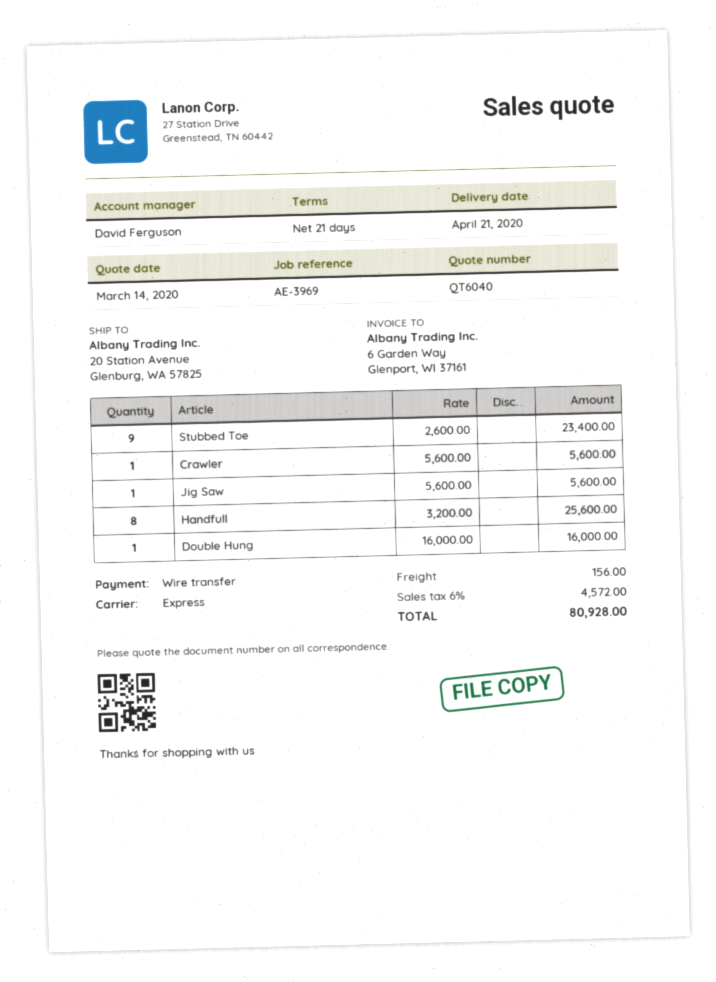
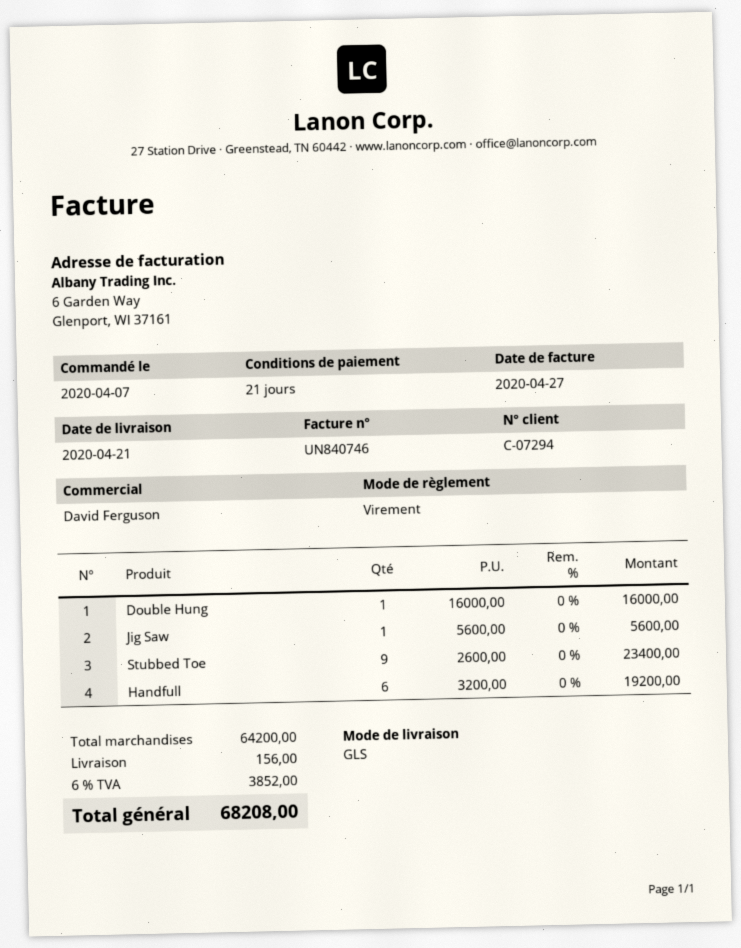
shipping method: express -> GLS
Crawler: 1 x 5600.00 = 5600.00 -> none
Handfull: 8 x 3200.00 = 25600.00 -> 6 x 3200.00 = 19200.00
tax: 6% = 4572.00 -> 6% = 3852.00
total: 80928.00 -> 68208.00

